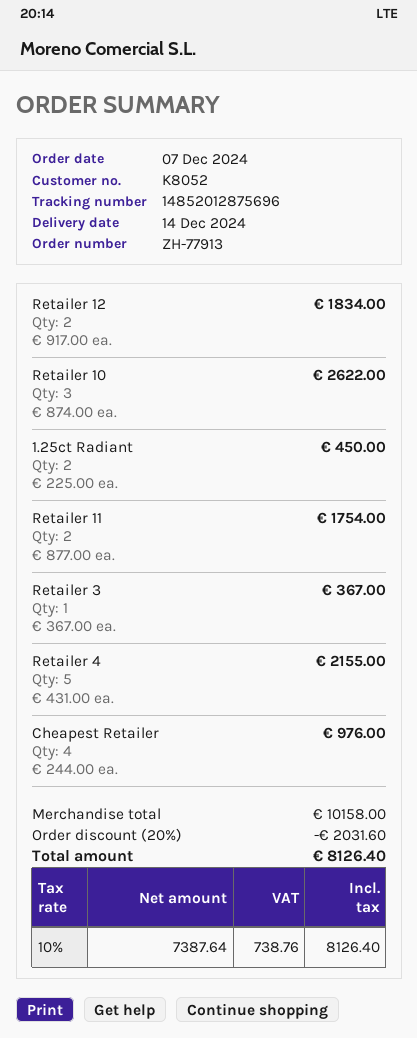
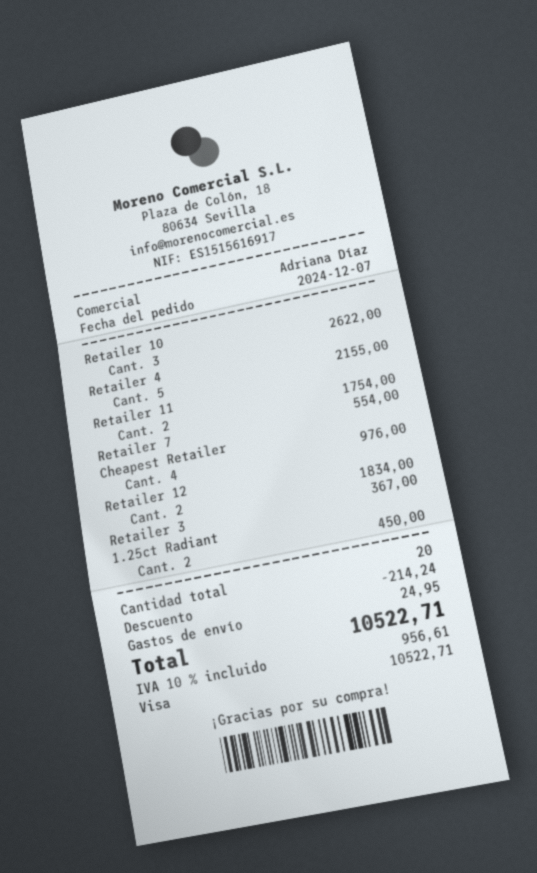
Retailer 7: none -> 1 for 554.00
discount: 2031.60 -> 214.24
shipping: none -> 24.95
tax: 10% = 738.76 -> 10% = 956.61
total: 8126.40 -> 10522.71

